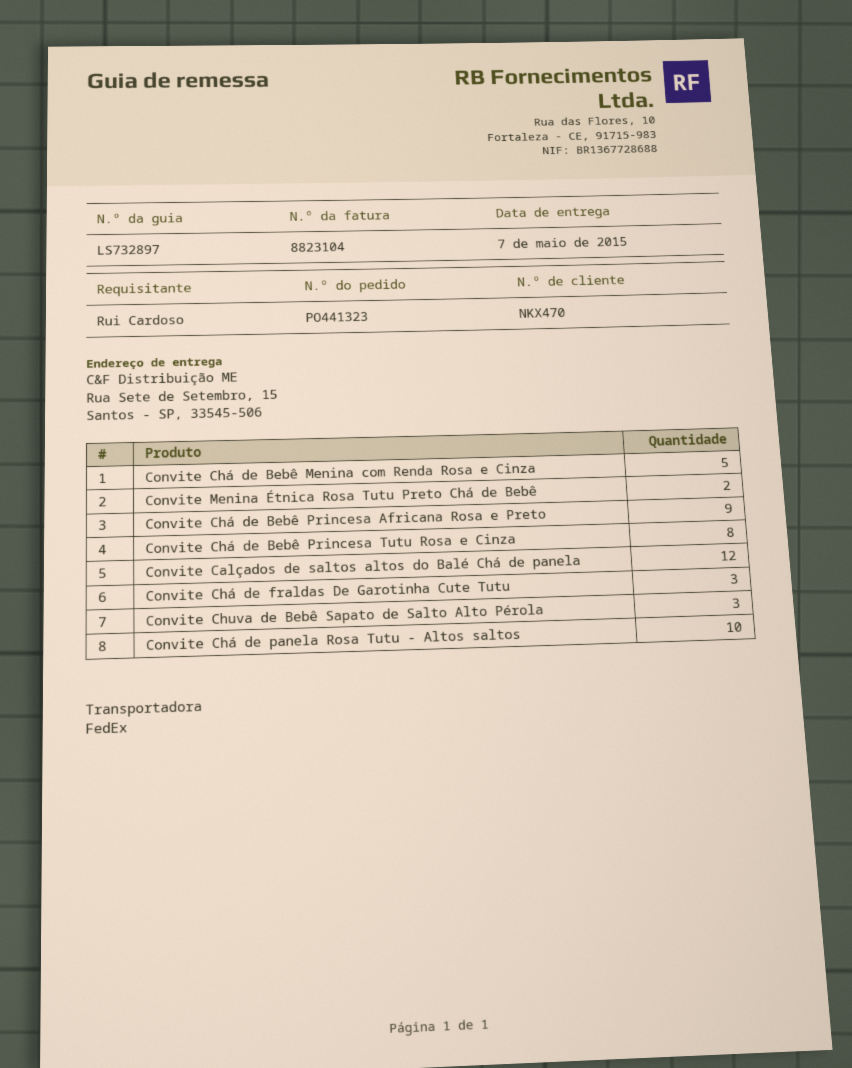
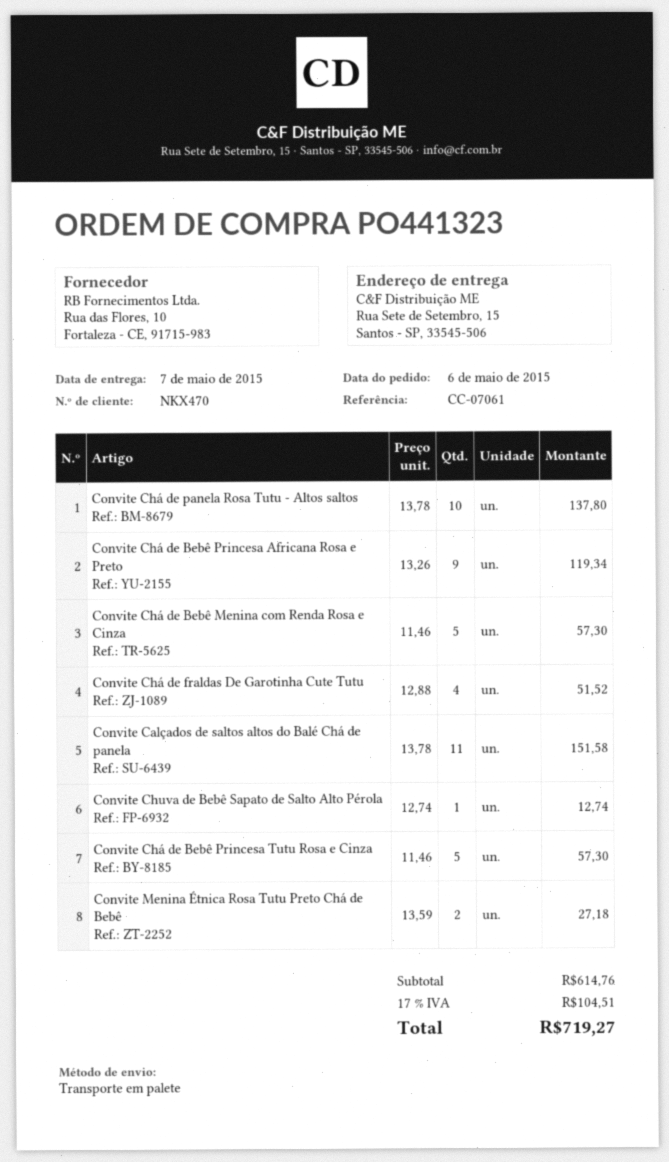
shipping method: FedEx -> pallet freight
Convite Chá de Bebê Princesa Tutu Rosa e Cinza: 8 -> 5
Convite Calçados de saltos altos do Balé Chá de panela: 12 -> 11
Convite Chá de fraldas De Garotinha Cute Tutu: 3 -> 4
Convite Chuva de Bebê Sapato de Salto Alto Pérola: 3 -> 1

